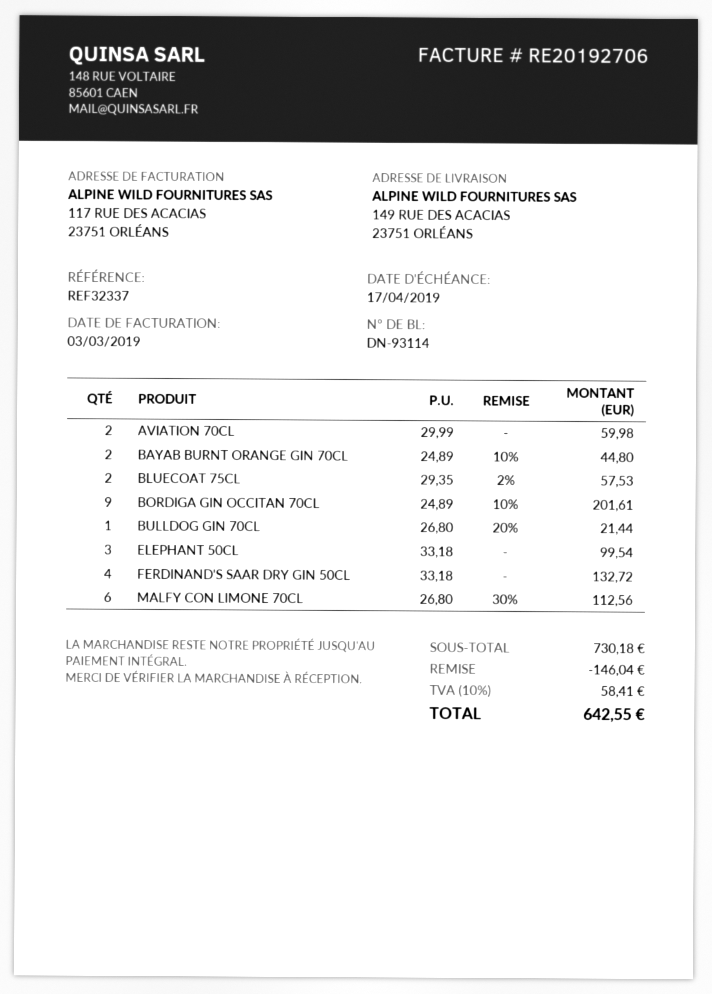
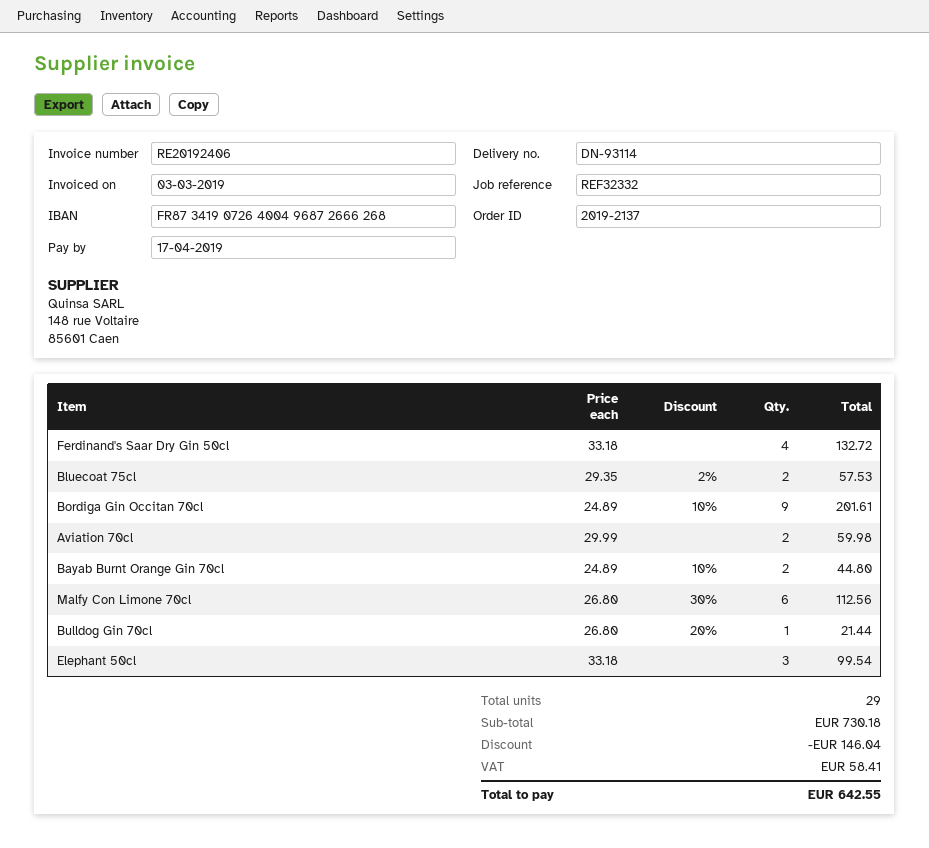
invoice number: RE20192706 -> RE20192406
reference: REF32337 -> REF32332

